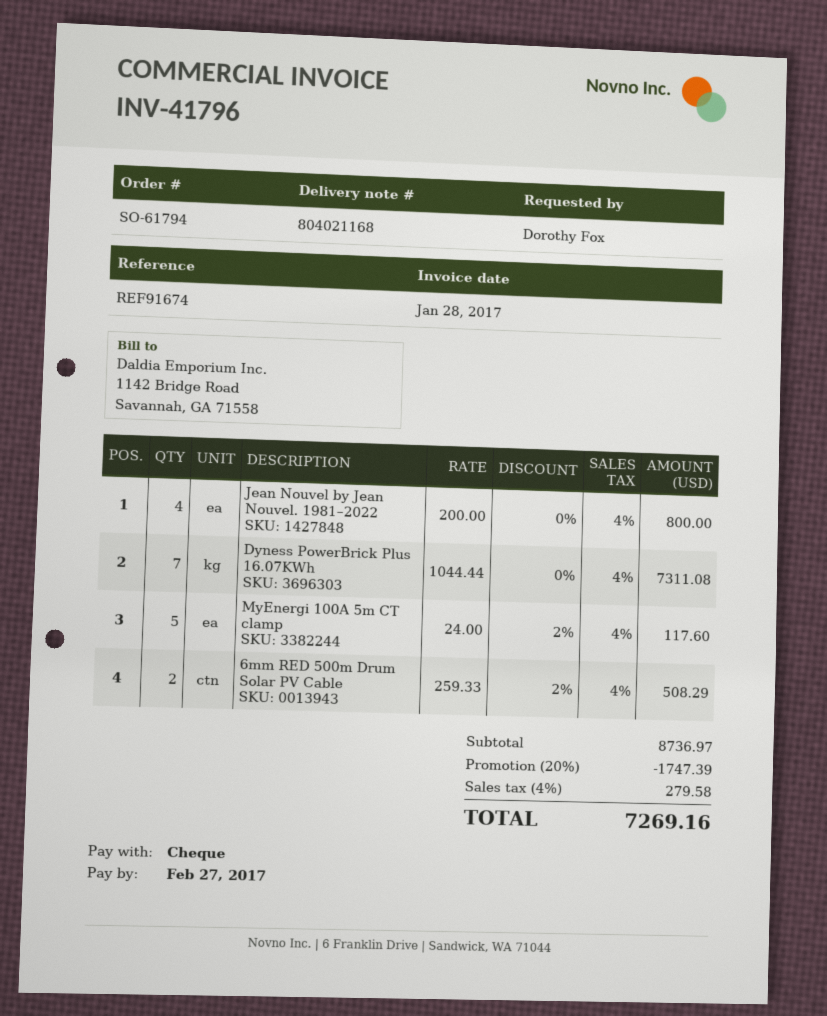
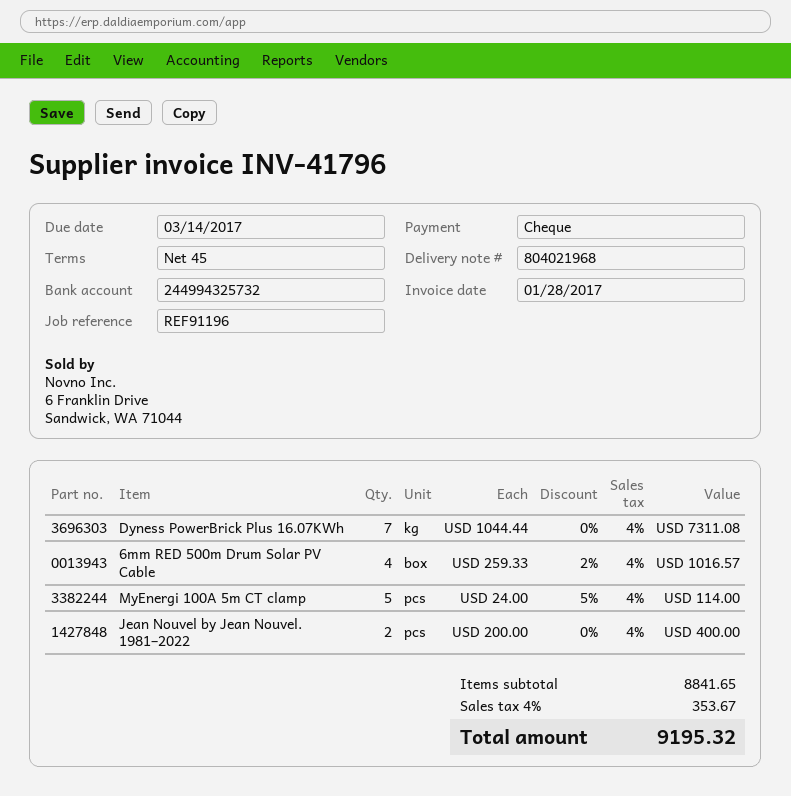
delivery note number: 804021168 -> 804021968
due date: 2017-02-27 -> 2017-03-14
reference: REF91674 -> REF91196
Jean Nouvel by Jean Nouvel. 1981–2022: 4 x 200.00 = 800.00 -> 2 x 200.00 = 400.00
MyEnergi 100A 5m CT clamp: 5 x 24.00 - 2% = 117.60 -> 5 x 24.00 - 5% = 114.00
6mm RED 500m Drum Solar PV Cable: 2 x 259.33 - 2% = 508.29 -> 4 x 259.33 - 2% = 1016.57
subtotal: 8736.97 -> 8841.65
discount: 20% = 1747.39 -> none
tax: 4% = 279.58 -> 4% = 353.67
total: 7269.16 -> 9195.32

